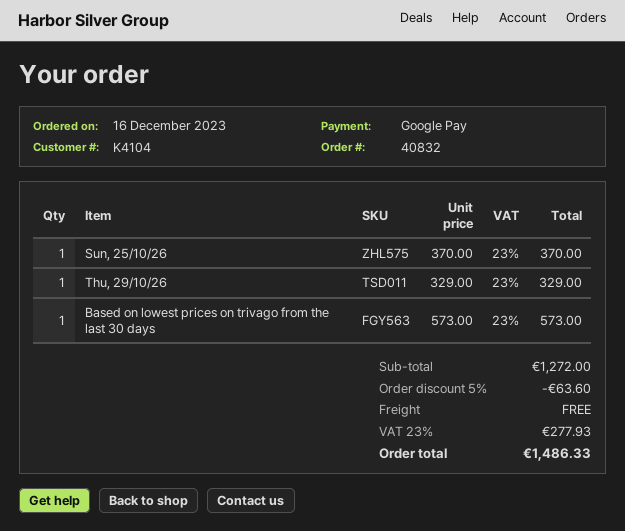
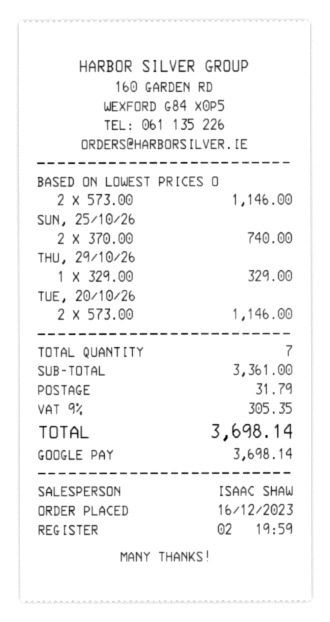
Sun, 25/10/26: 1 x 370.00 = 370.00 -> 2 x 370.00 = 740.00
Based on lowest prices on trivago from the last 30 days: 1 x 573.00 = 573.00 -> 2 x 573.00 = 1146.00
TUE, 20/10/26: none -> 2 x 573.00 = 1146.00
subtotal: 1272.00 -> 3361.00
discount: 5% = 63.60 -> none
shipping: 0.00 -> 31.79
tax: 23% = 277.93 -> 9% = 305.35
total: 1486.33 -> 3698.14

